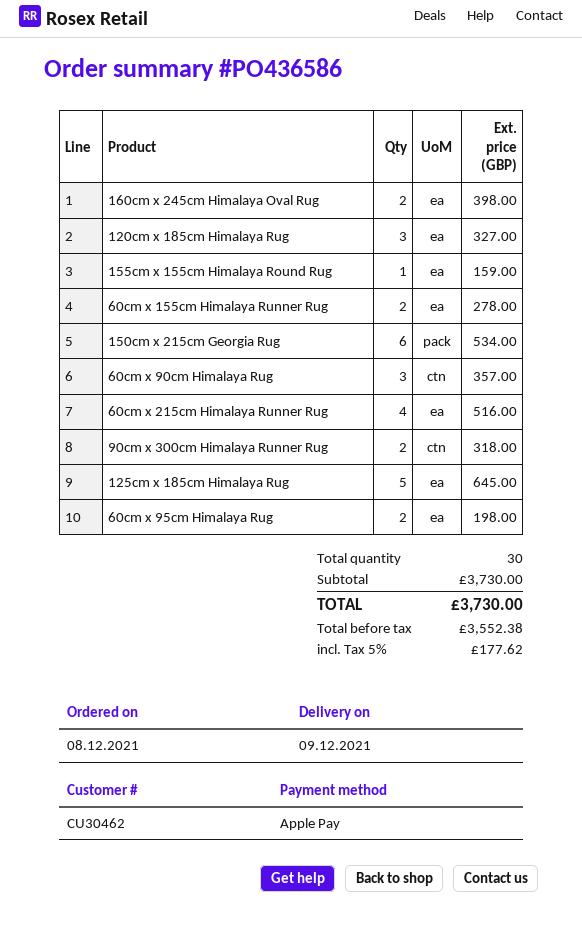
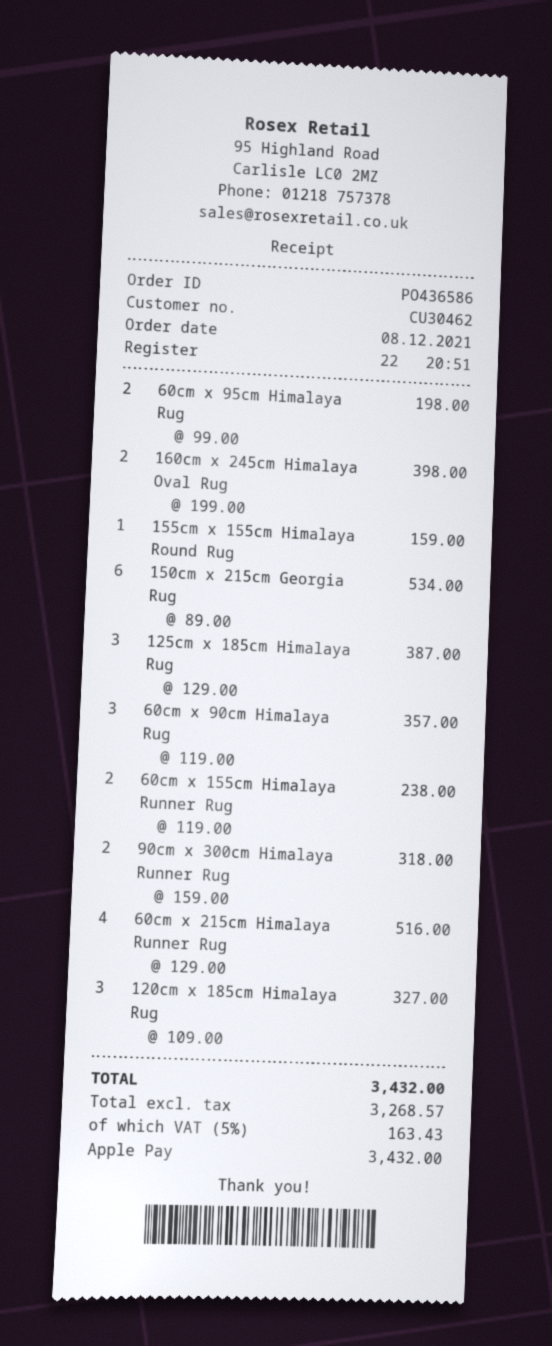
60cm x 155cm Himalaya Runner Rug: 2 for 278.00 -> 2 for 238.00
125cm x 185cm Himalaya Rug: 5 for 645.00 -> 3 for 387.00
net: 3552.38 -> 3268.57
tax: 5% = 177.62 -> 5% = 163.43
total: 3730.00 -> 3432.00

